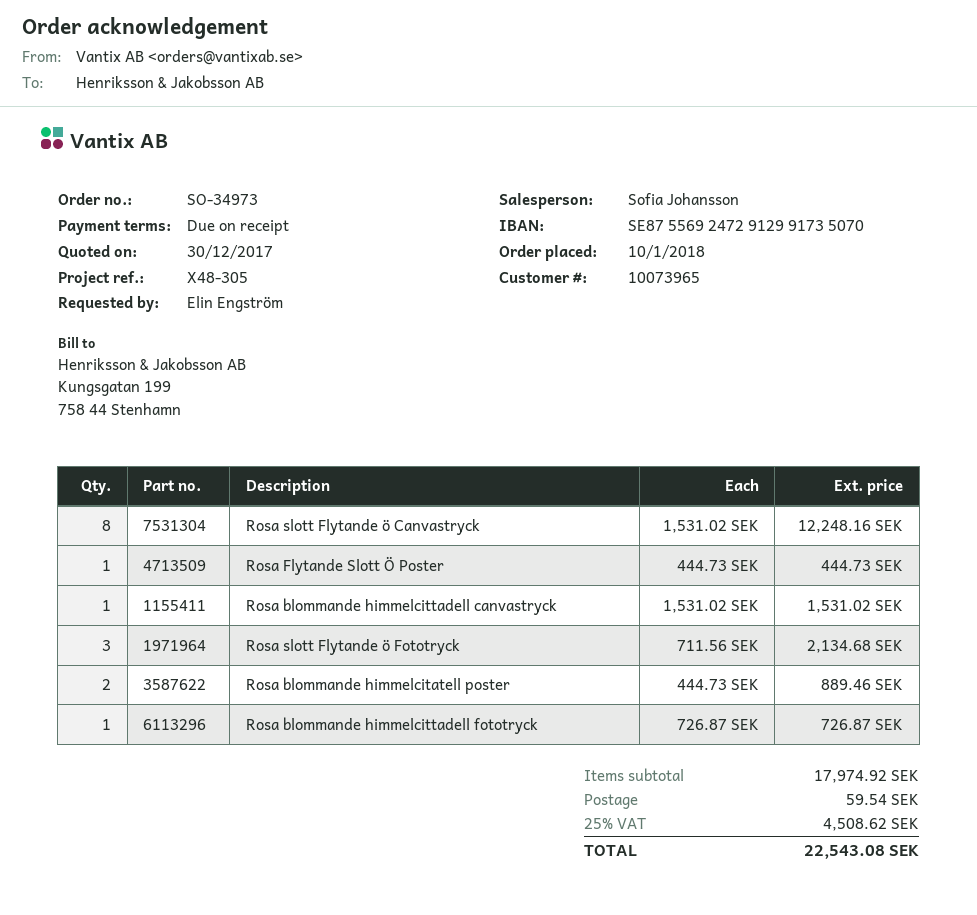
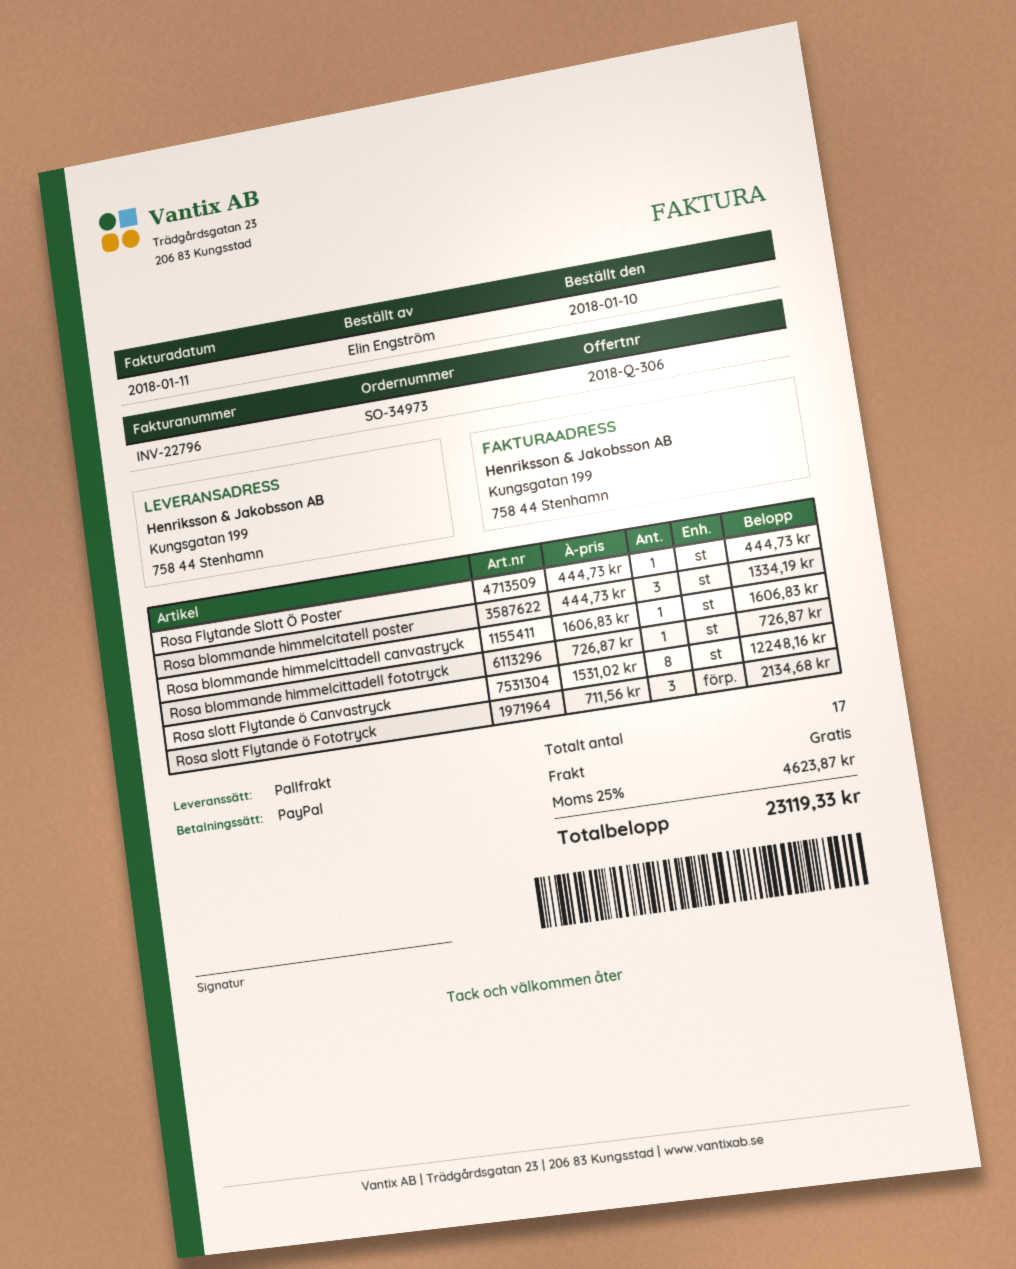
Rosa blommande himmelcittadell canvastryck: 1 x 1531.02 = 1531.02 -> 1 x 1606.83 = 1606.83
Rosa blommande himmelcitatell poster: 2 x 444.73 = 889.46 -> 3 x 444.73 = 1334.19
shipping: 59.54 -> 0.00
tax: 25% = 4508.62 -> 25% = 4623.87
total: 22543.08 -> 23119.33

